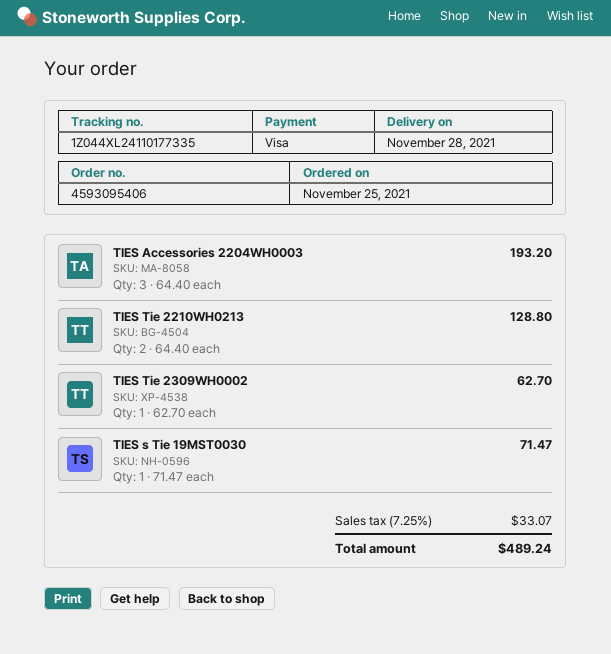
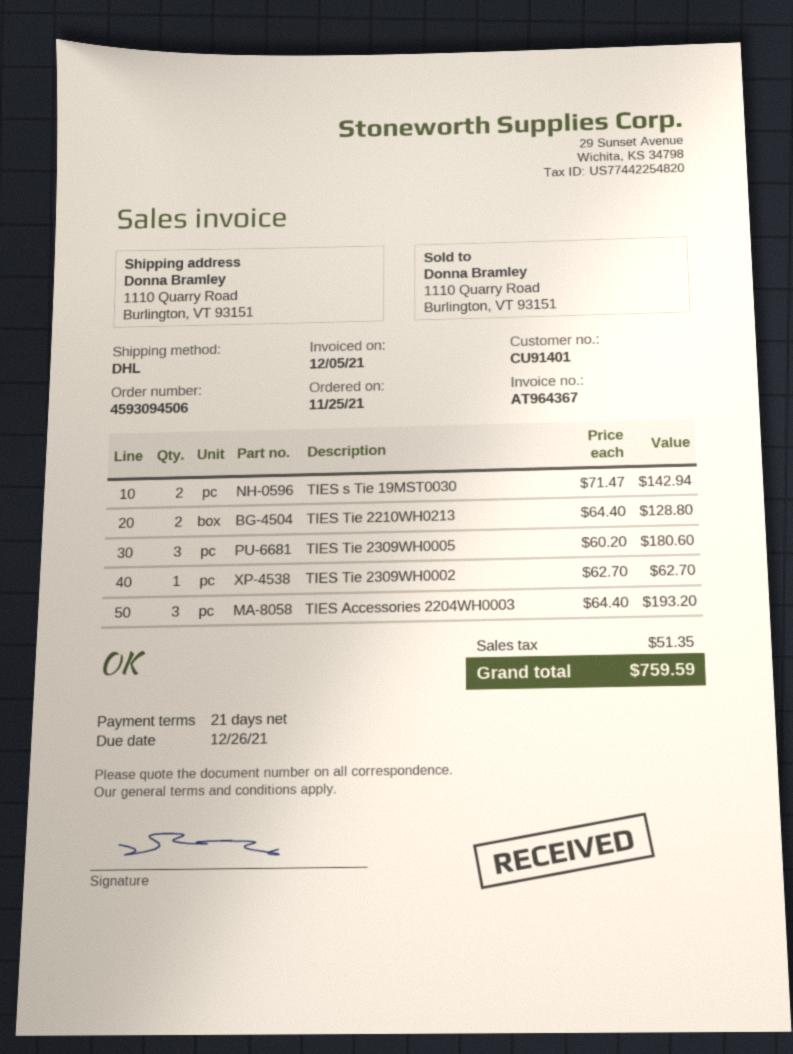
order number: 4593095406 -> 4593094506
TIES s Tie 19MST0030: 1 x 71.47 = 71.47 -> 2 x 71.47 = 142.94
TIES Tie 2309WH0005: none -> 3 x 60.20 = 180.60
tax: 33.07 -> 51.35
total: 489.24 -> 759.59

